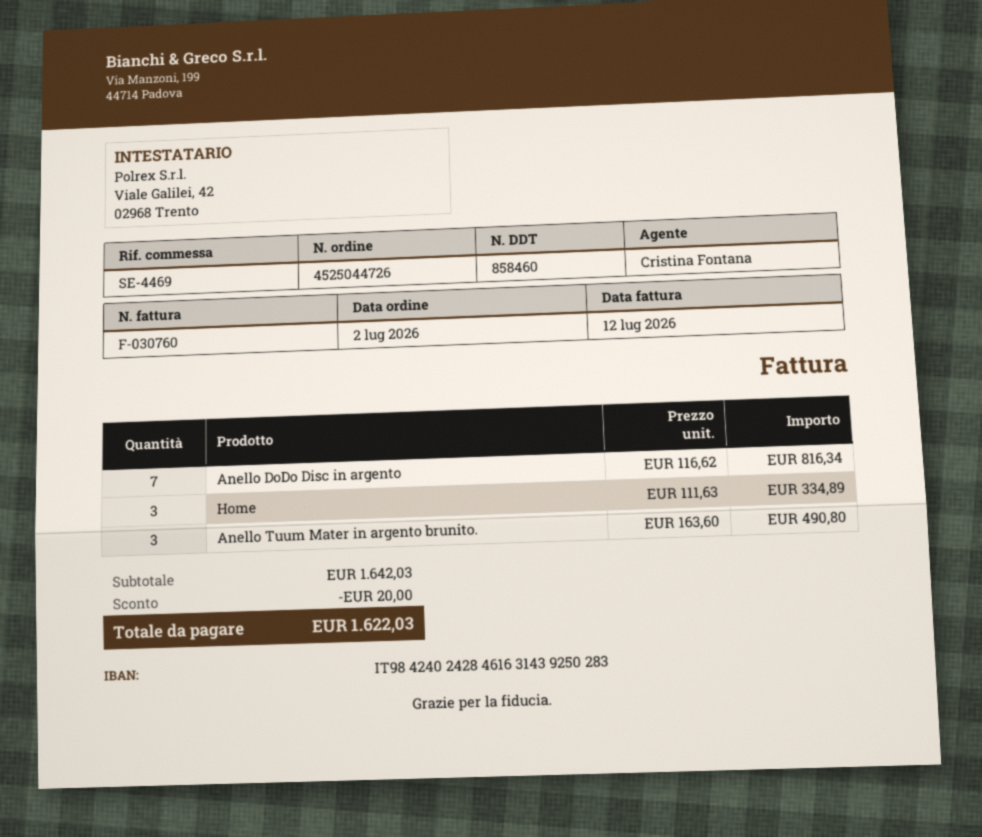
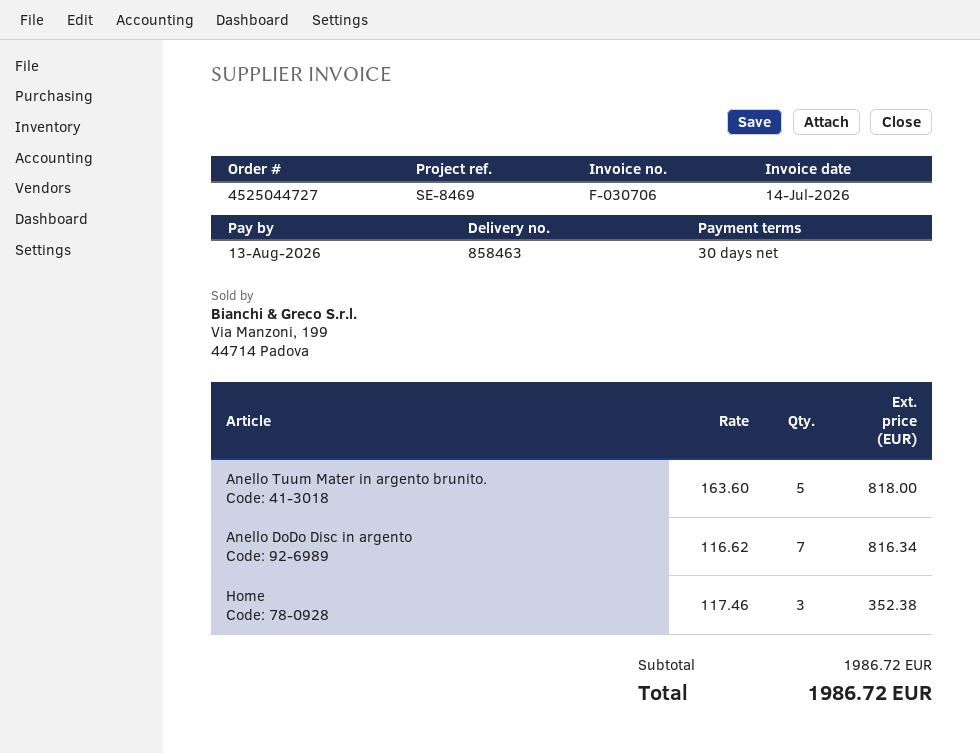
order number: 4525044726 -> 4525044727
delivery note number: 858460 -> 858463
invoice number: F-030760 -> F-030706
invoice date: 2026-07-12 -> 2026-07-14
reference: SE-4469 -> SE-8469
Home: 3 x 111.63 = 334.89 -> 3 x 117.46 = 352.38
Anello Tuum Mater in argento brunito.: 3 x 163.60 = 490.80 -> 5 x 163.60 = 818.00
subtotal: 1642.03 -> 1986.72
discount: 20.00 -> none
total: 1622.03 -> 1986.72

